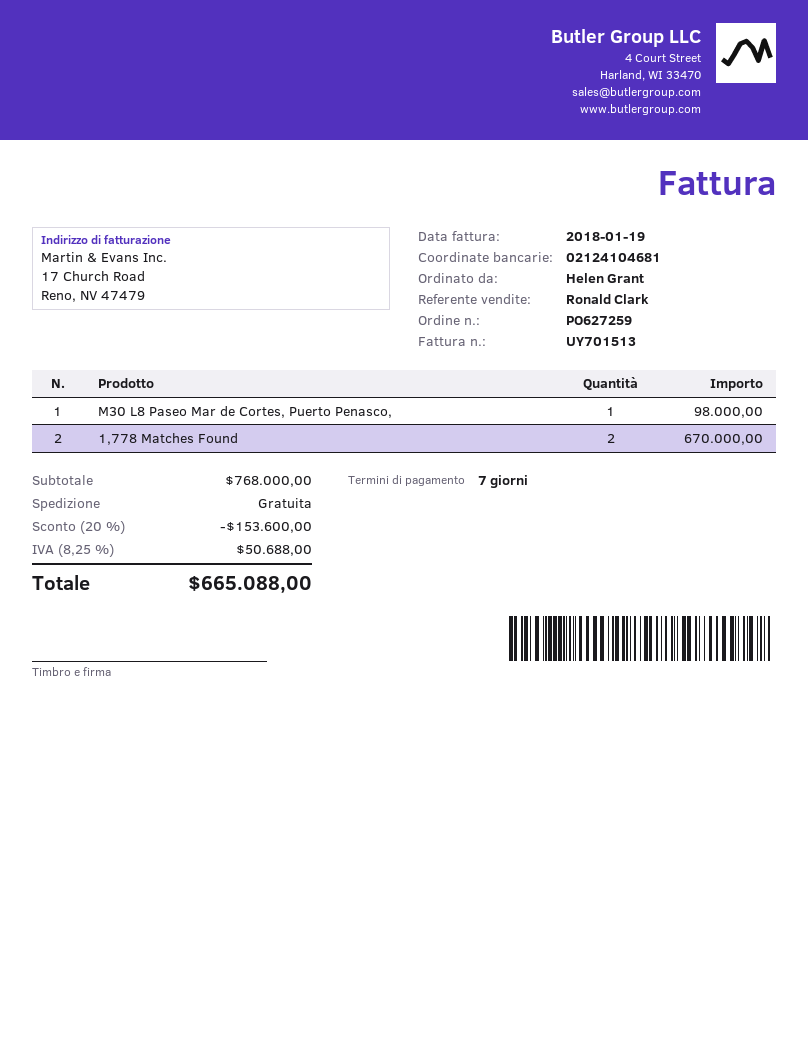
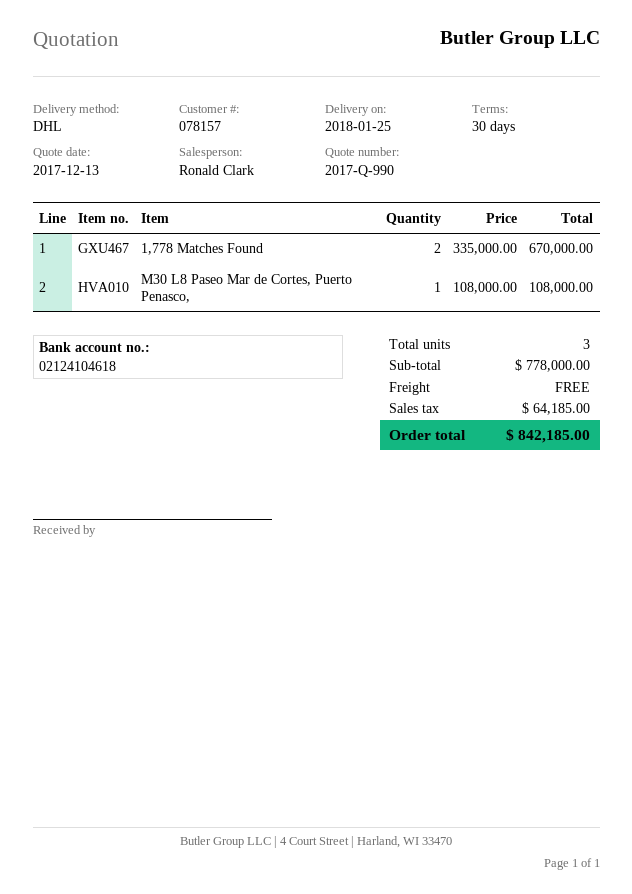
payment terms: 7 days -> 30 days
bank account: 02124104681 -> 02124104618
M30 L8 Paseo Mar de Cortes, Puerto Penasco,: 1 for 98000.00 -> 1 for 108000.00
subtotal: 768000.00 -> 778000.00
discount: 20% = 153600.00 -> none
tax: 50688.00 -> 64185.00
total: 665088.00 -> 842185.00

